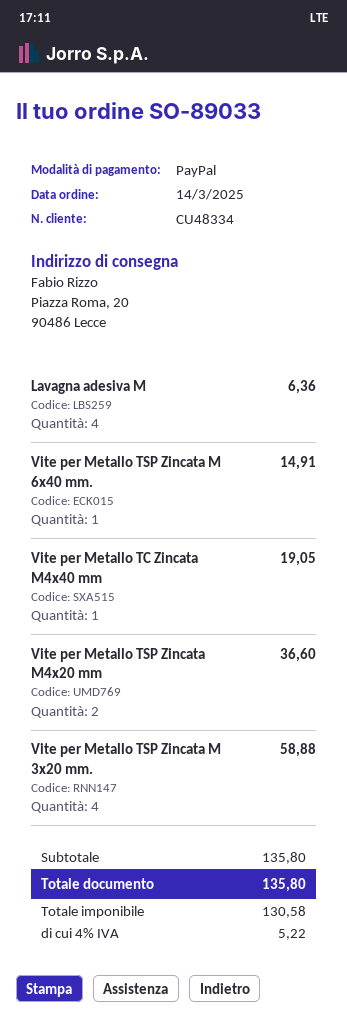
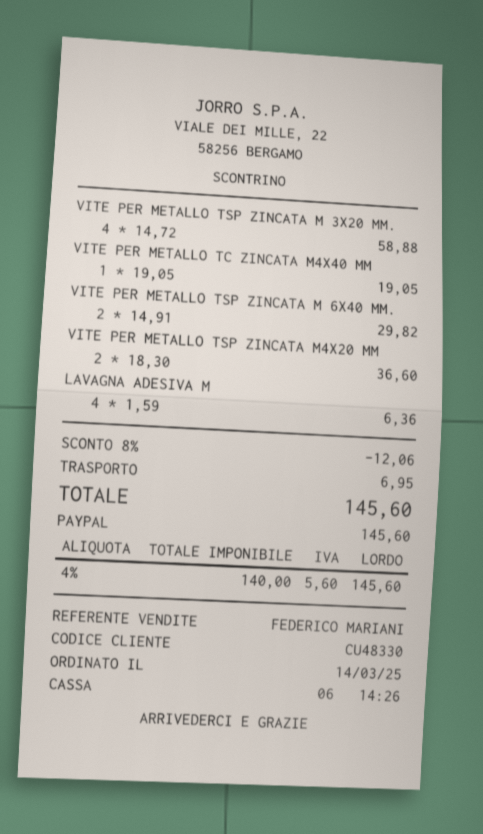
customer number: CU48334 -> CU48330
Vite per Metallo TSP Zincata M 6x40 mm.: 1 for 14.91 -> 2 for 29.82
discount: none -> 8% = 12.06
shipping: none -> 6.95
net: 130.58 -> 140.00
tax: 4% = 5.22 -> 4% = 5.60
total: 135.80 -> 145.60

